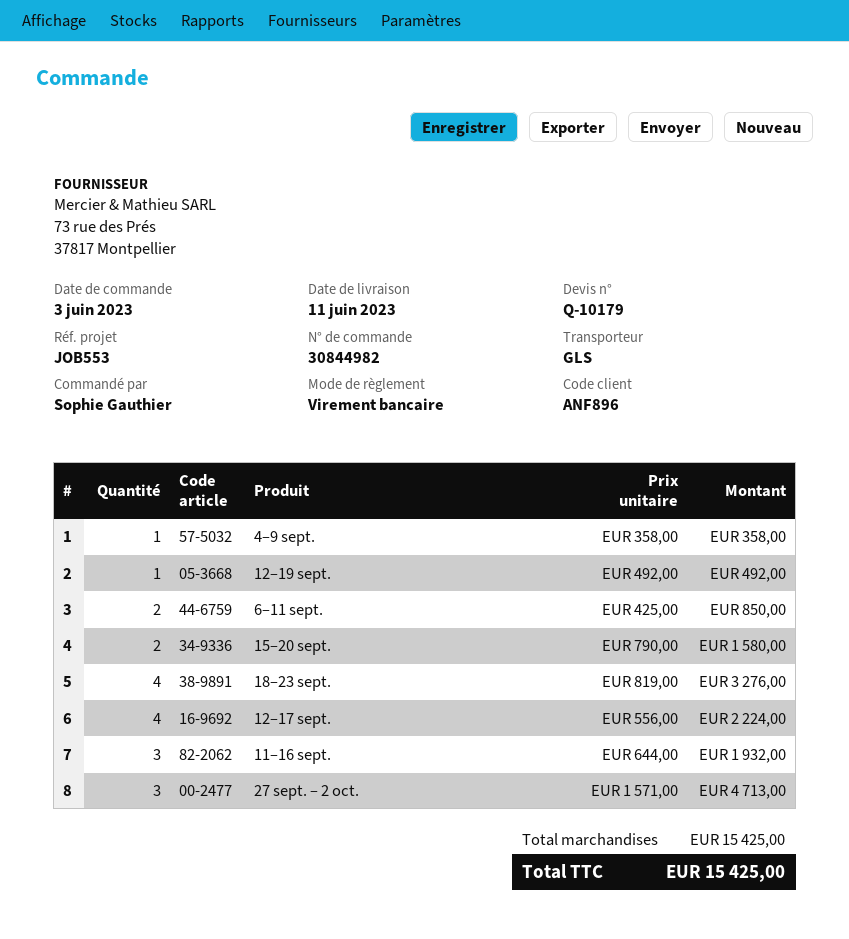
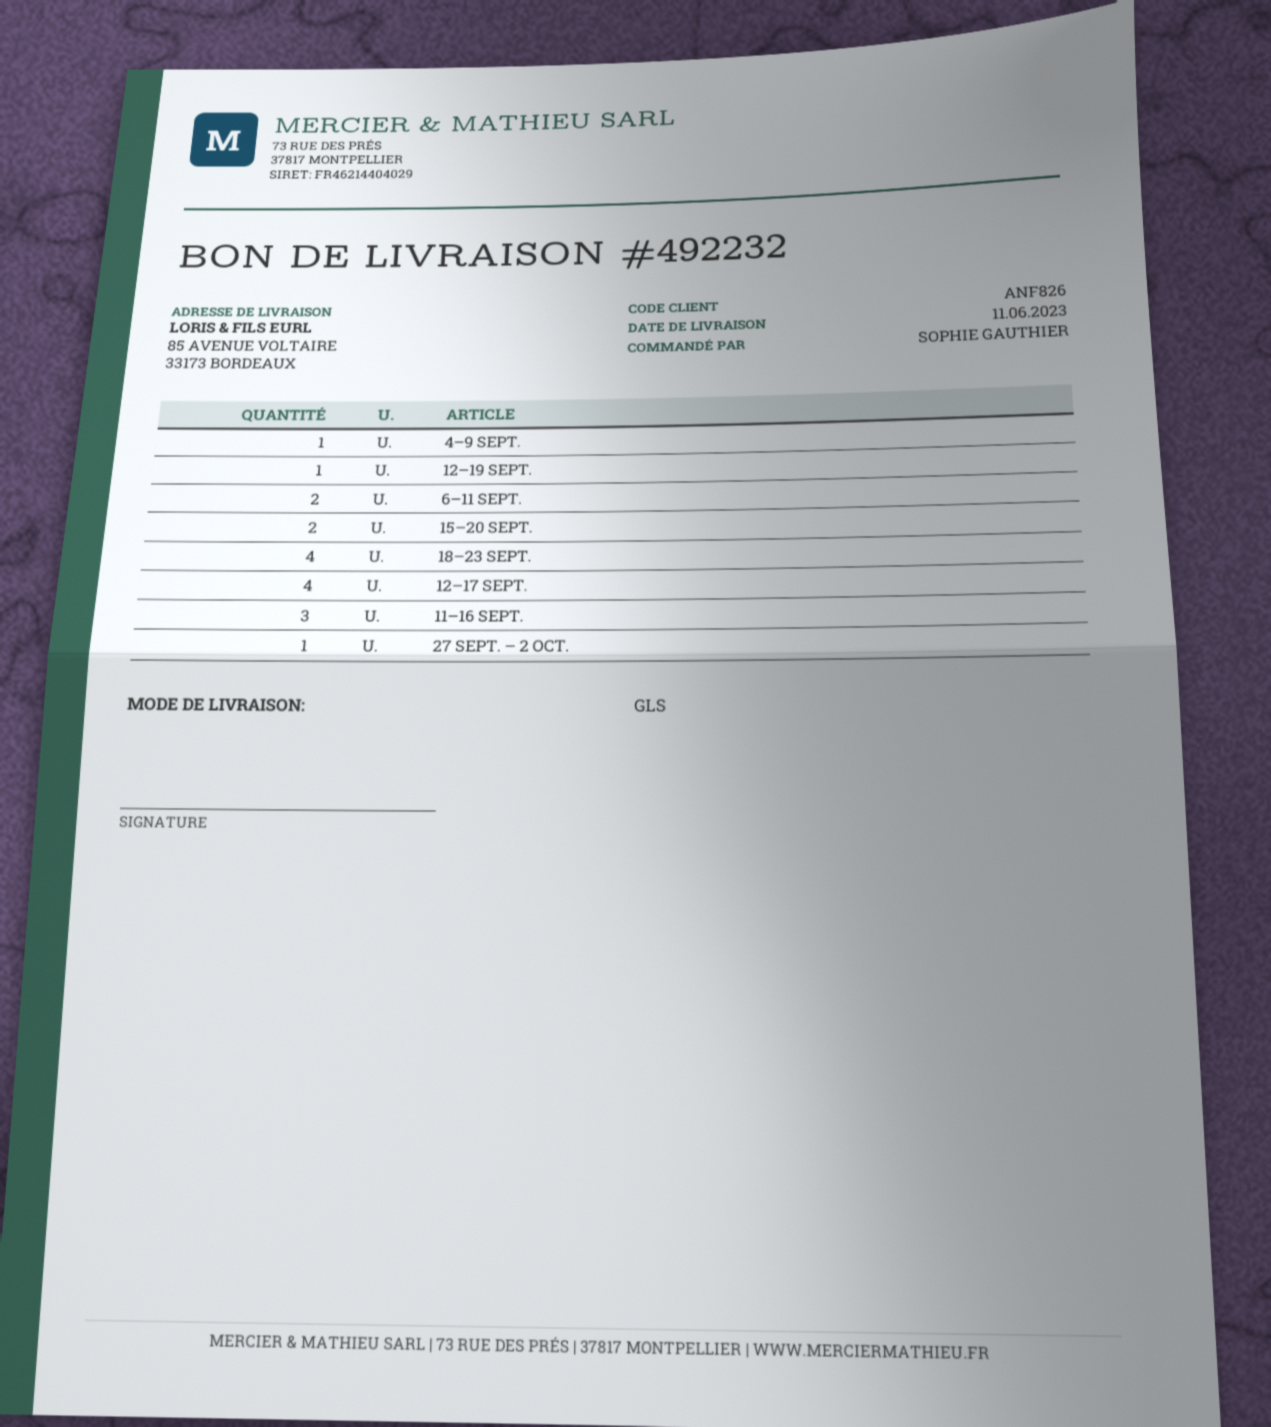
customer number: ANF896 -> ANF826
27 sept. – 2 oct.: 3 -> 1

